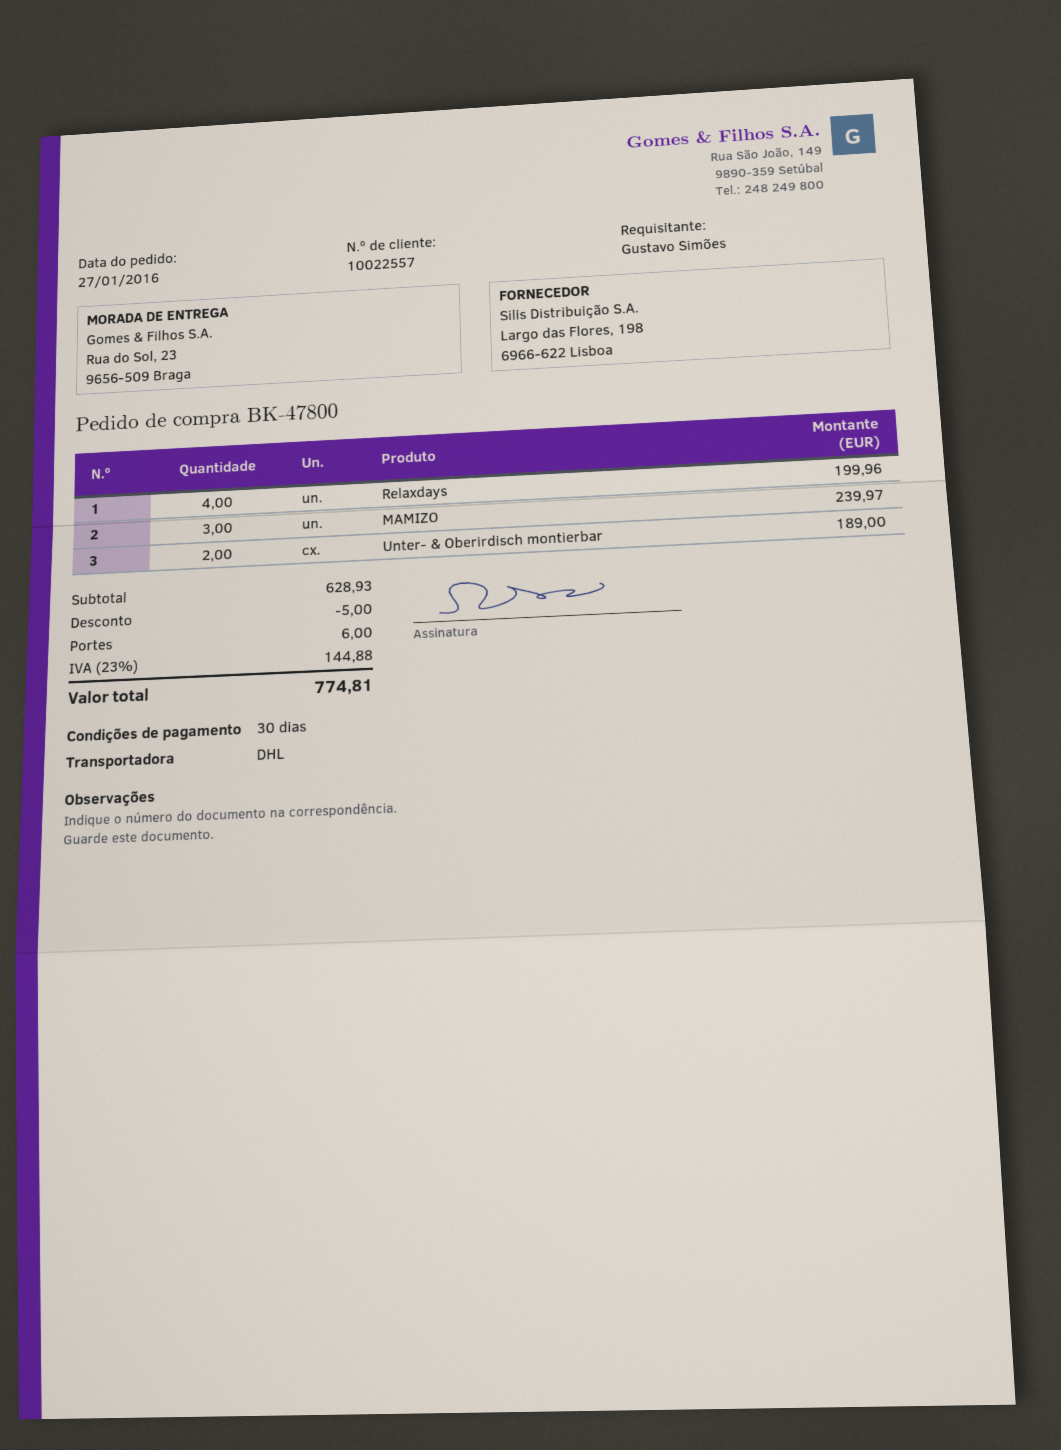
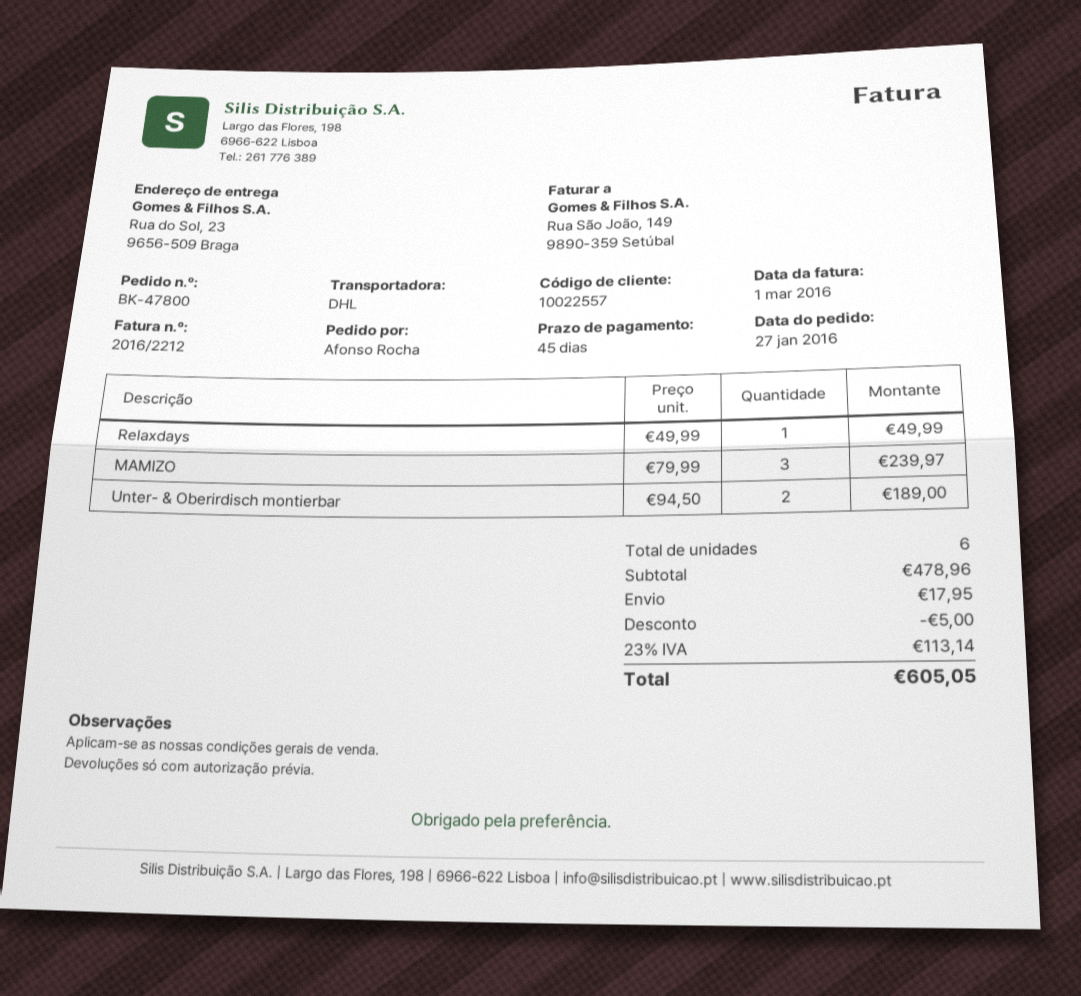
payment terms: 30 days -> 45 days
ordered by: Gustavo Simões -> Afonso Rocha
Relaxdays: 4 for 199.96 -> 1 for 49.99
subtotal: 628.93 -> 478.96
shipping: 6.00 -> 17.95
tax: 23% = 144.88 -> 23% = 113.14
total: 774.81 -> 605.05

